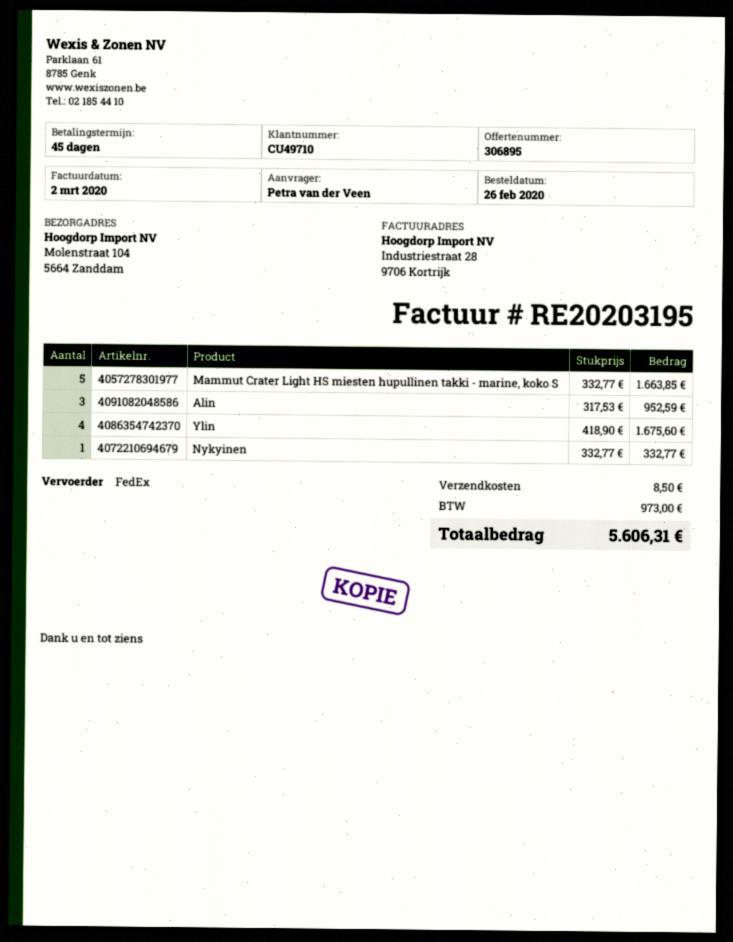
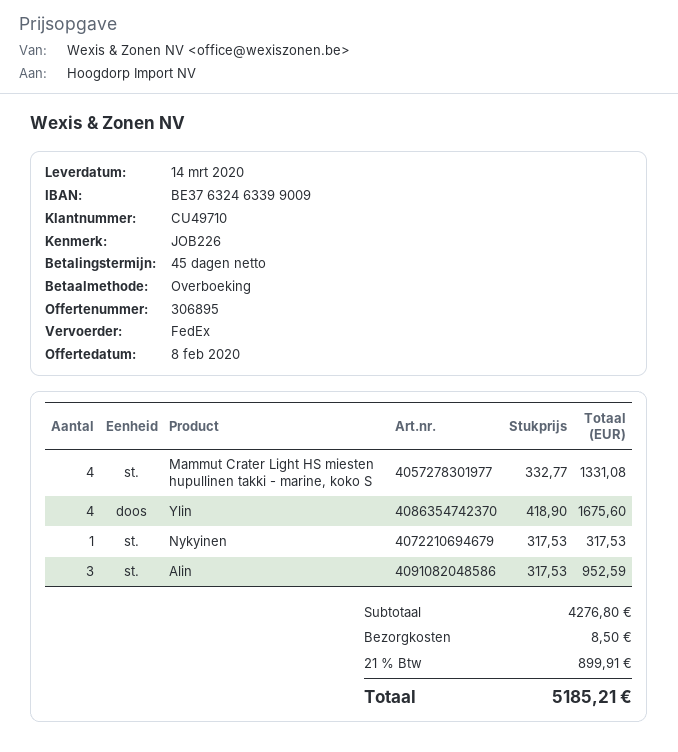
Mammut Crater Light HS miesten hupullinen takki - marine, koko S: 5 x 332.77 = 1663.85 -> 4 x 332.77 = 1331.08
Nykyinen: 1 x 332.77 = 332.77 -> 1 x 317.53 = 317.53
tax: 973.00 -> 899.91
total: 5606.31 -> 5185.21

